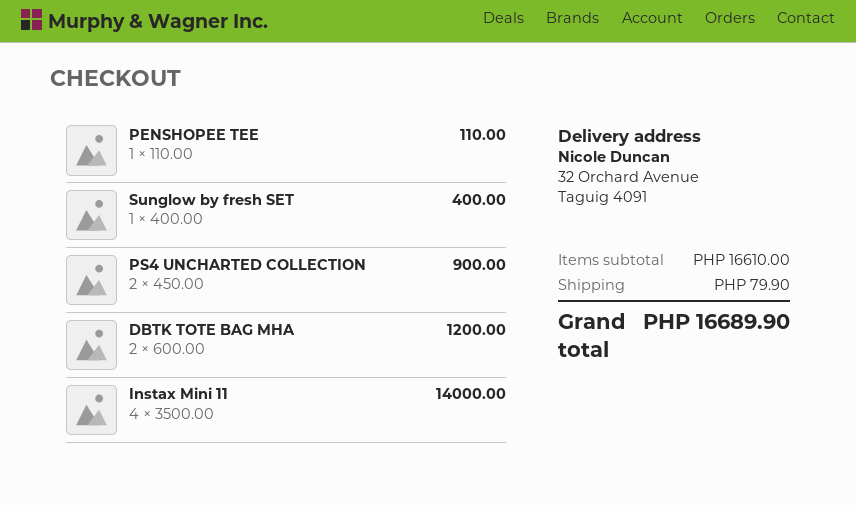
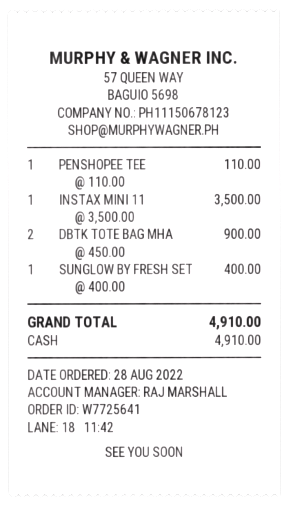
PS4 UNCHARTED COLLECTION: 2 x 450.00 = 900.00 -> none
DBTK TOTE BAG MHA: 2 x 600.00 = 1200.00 -> 2 x 450.00 = 900.00
Instax Mini 11: 4 x 3500.00 = 14000.00 -> 1 x 3500.00 = 3500.00
shipping: 79.90 -> none
total: 16689.90 -> 4910.00

